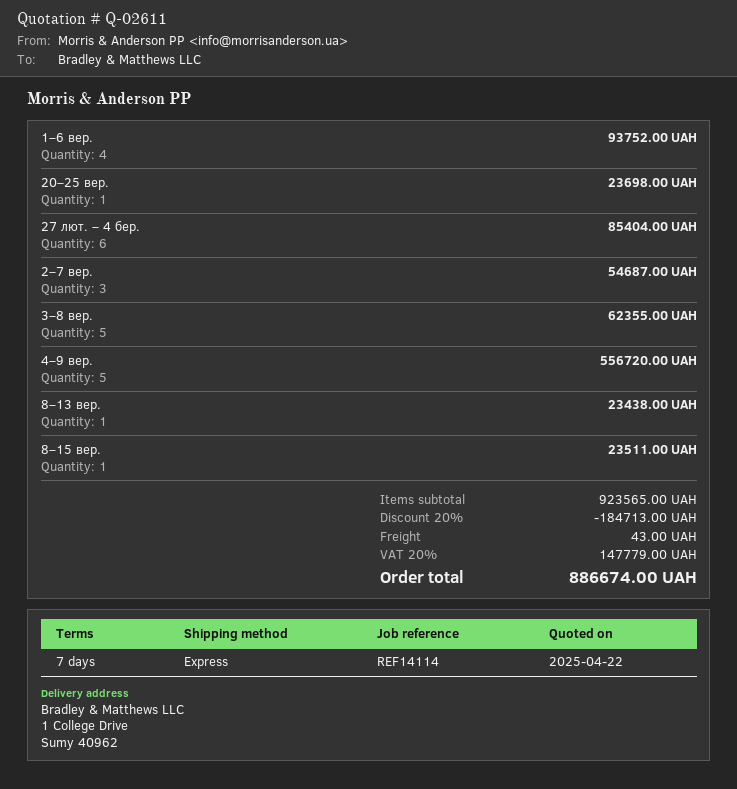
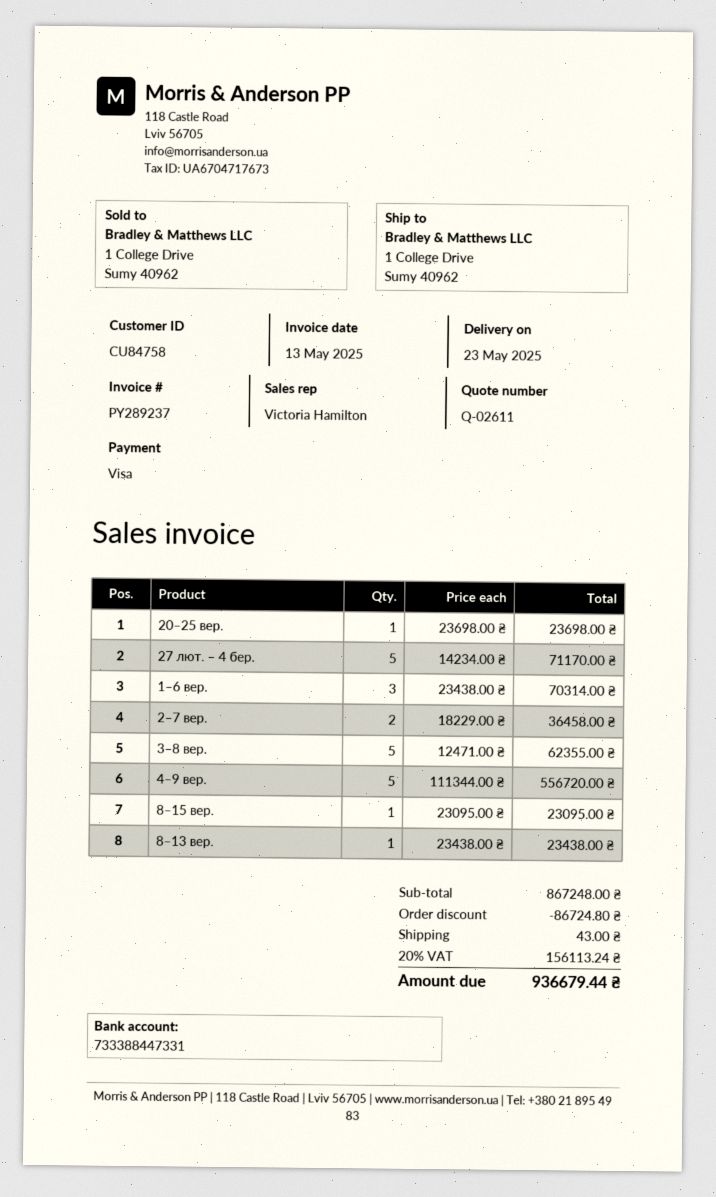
1–6 вер.: 4 for 93752.00 -> 3 for 70314.00
27 лют. – 4 бер.: 6 for 85404.00 -> 5 for 71170.00
2–7 вер.: 3 for 54687.00 -> 2 for 36458.00
8–15 вер.: 1 for 23511.00 -> 1 for 23095.00
subtotal: 923565.00 -> 867248.00
discount: 184713.00 -> 86724.80
tax: 20% = 147779.00 -> 20% = 156113.24
total: 886674.00 -> 936679.44

